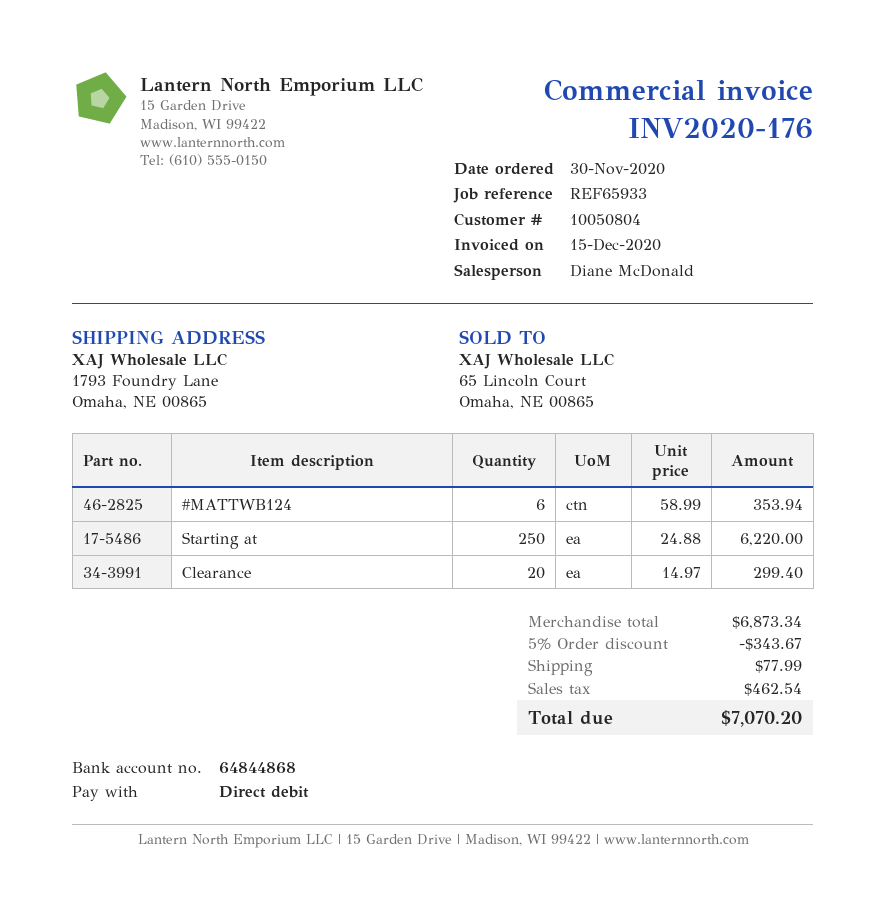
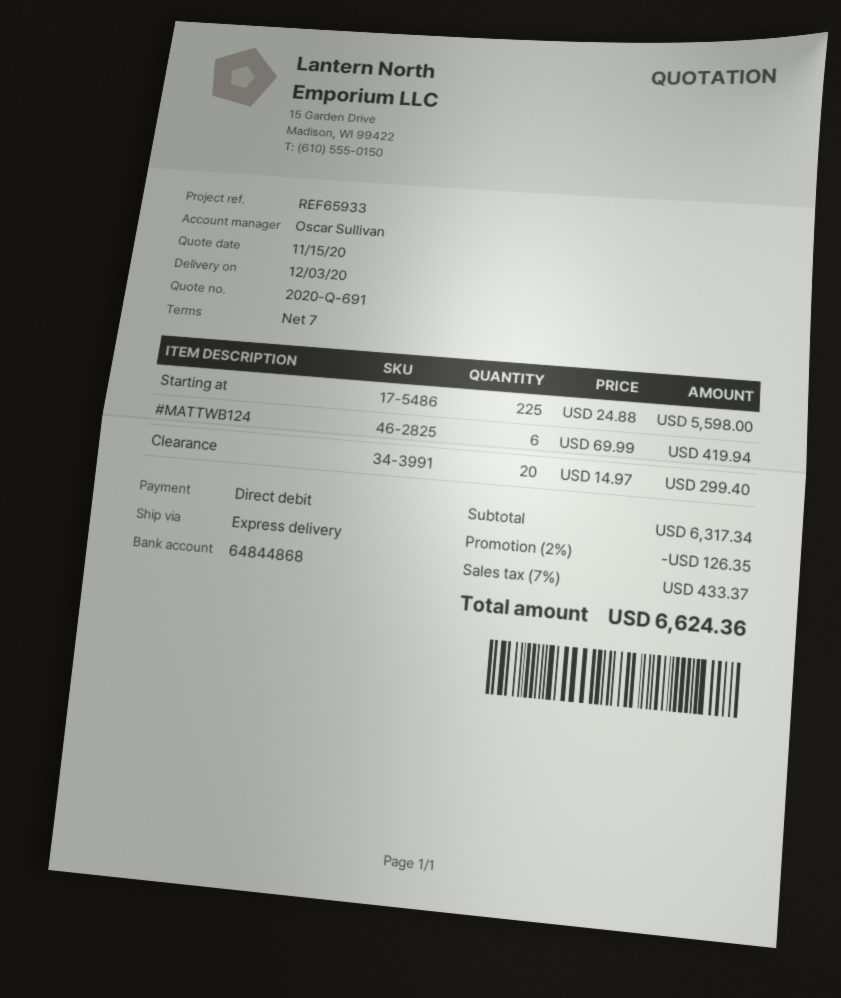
sales rep: Diane McDonald -> Oscar Sullivan
#MATTWB124: 6 x 58.99 = 353.94 -> 6 x 69.99 = 419.94
Starting at: 250 x 24.88 = 6220.00 -> 225 x 24.88 = 5598.00
subtotal: 6873.34 -> 6317.34
discount: 5% = 343.67 -> 2% = 126.35
shipping: 77.99 -> none
tax: 462.54 -> 433.37
total: 7070.20 -> 6624.36

